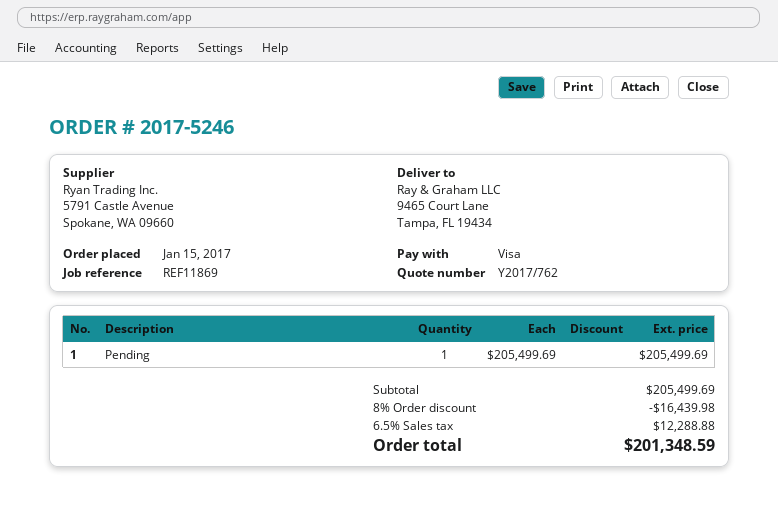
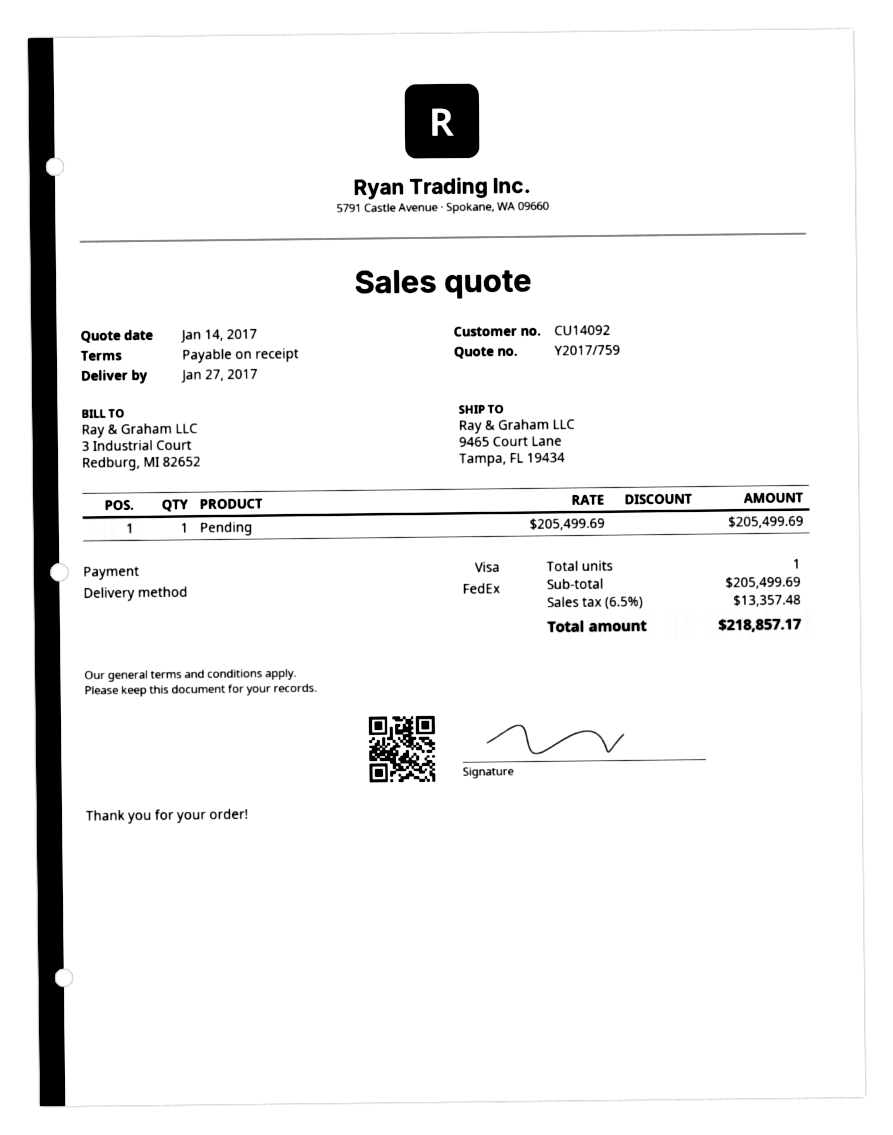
quote number: Y2017/762 -> Y2017/759
discount: 8% = 16439.98 -> none
tax: 6.5% = 12288.88 -> 6.5% = 13357.48
total: 201348.59 -> 218857.17

